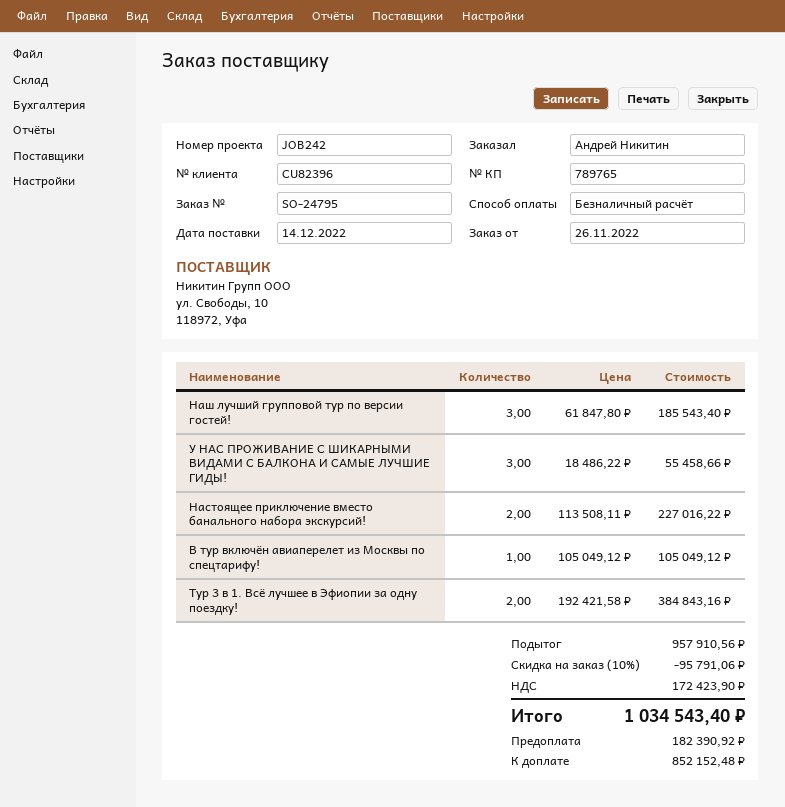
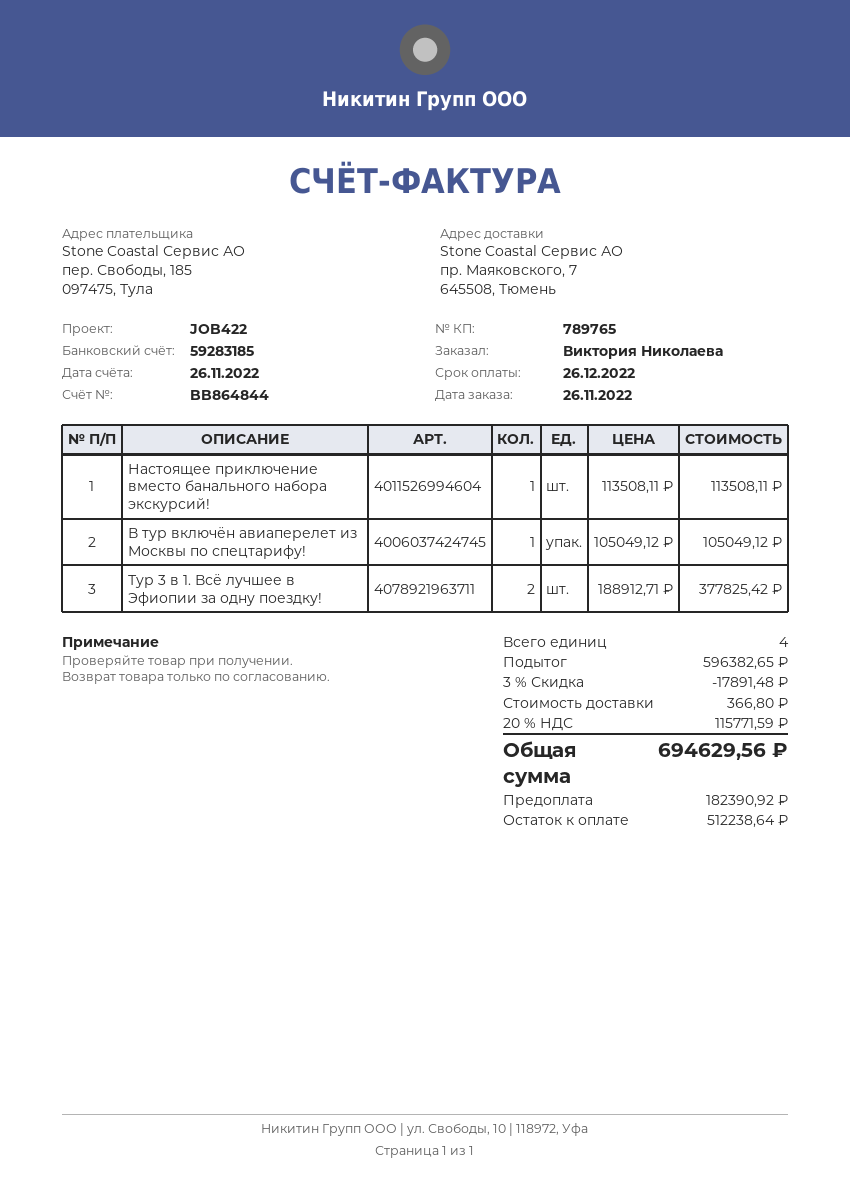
reference: JOB242 -> JOB422
ordered by: Андрей Никитин -> Виктория Николаева
Наш лучший групповой тур по версии гостей!: 3 x 61847.80 = 185543.40 -> none
У НАС ПРОЖИВАНИЕ С ШИКАРНЫМИ ВИДАМИ С БАЛКОНА И САМЫЕ ЛУЧШИЕ ГИДЫ!: 3 x 18486.22 = 55458.66 -> none
Настоящее приключение вместо банального набора экскурсий!: 2 x 113508.11 = 227016.22 -> 1 x 113508.11 = 113508.11
Тур 3 в 1. Всё лучшее в Эфиопии за одну поездку!: 2 x 192421.58 = 384843.16 -> 2 x 188912.71 = 377825.42
subtotal: 957910.56 -> 596382.65
discount: 10% = 95791.06 -> 3% = 17891.48
shipping: none -> 366.80
tax: 172423.90 -> 115771.59
total: 1034543.40 -> 694629.56
balance: 852152.48 -> 512238.64

